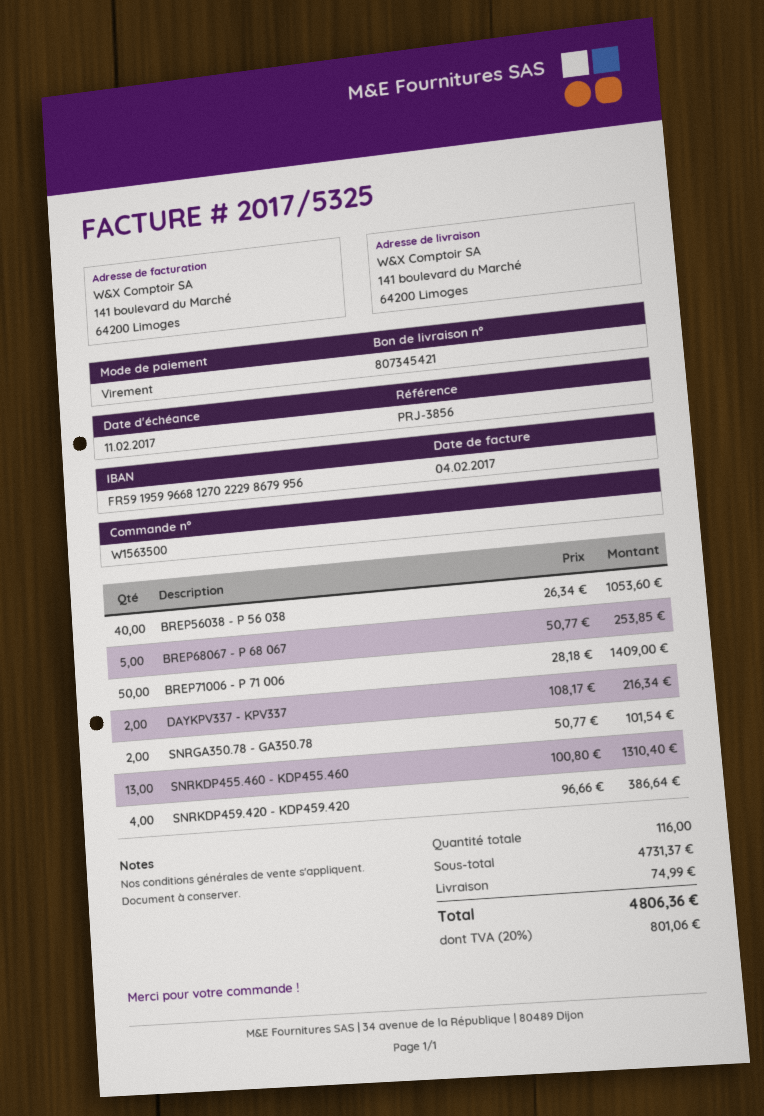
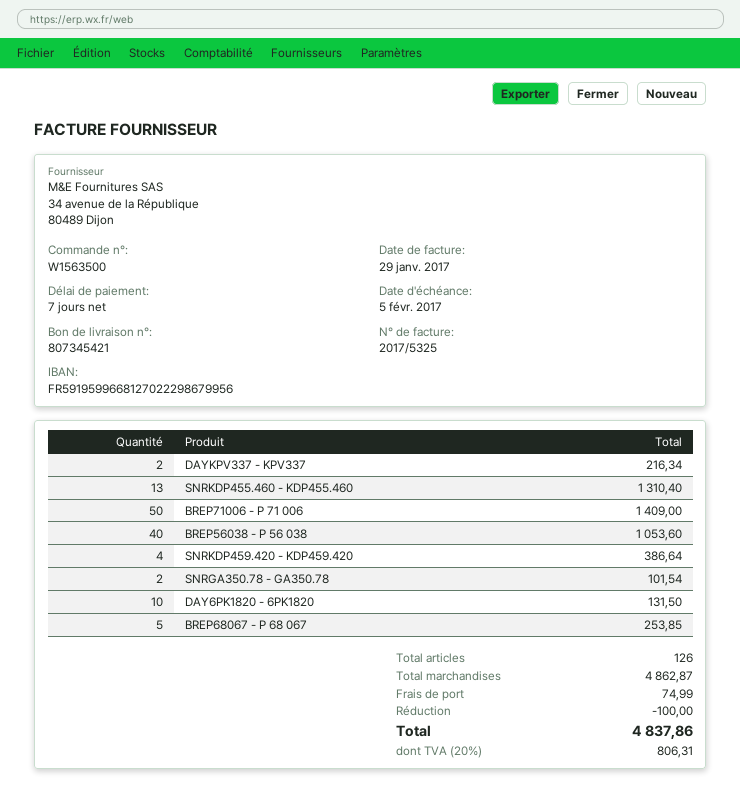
invoice date: 2017-02-04 -> 2017-01-29
due date: 2017-02-11 -> 2017-02-05
DAY6PK1820 - 6PK1820: none -> 10 for 131.50
total quantity: 116 -> 126
subtotal: 4731.37 -> 4862.87
discount: none -> 100.00
tax: 20% = 801.06 -> 20% = 806.31
total: 4806.36 -> 4837.86

